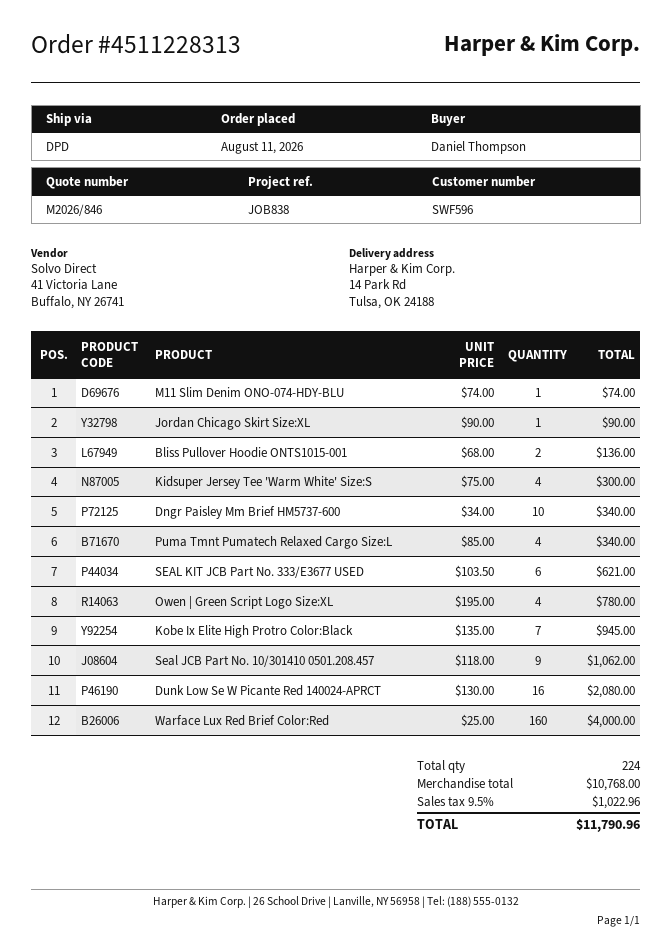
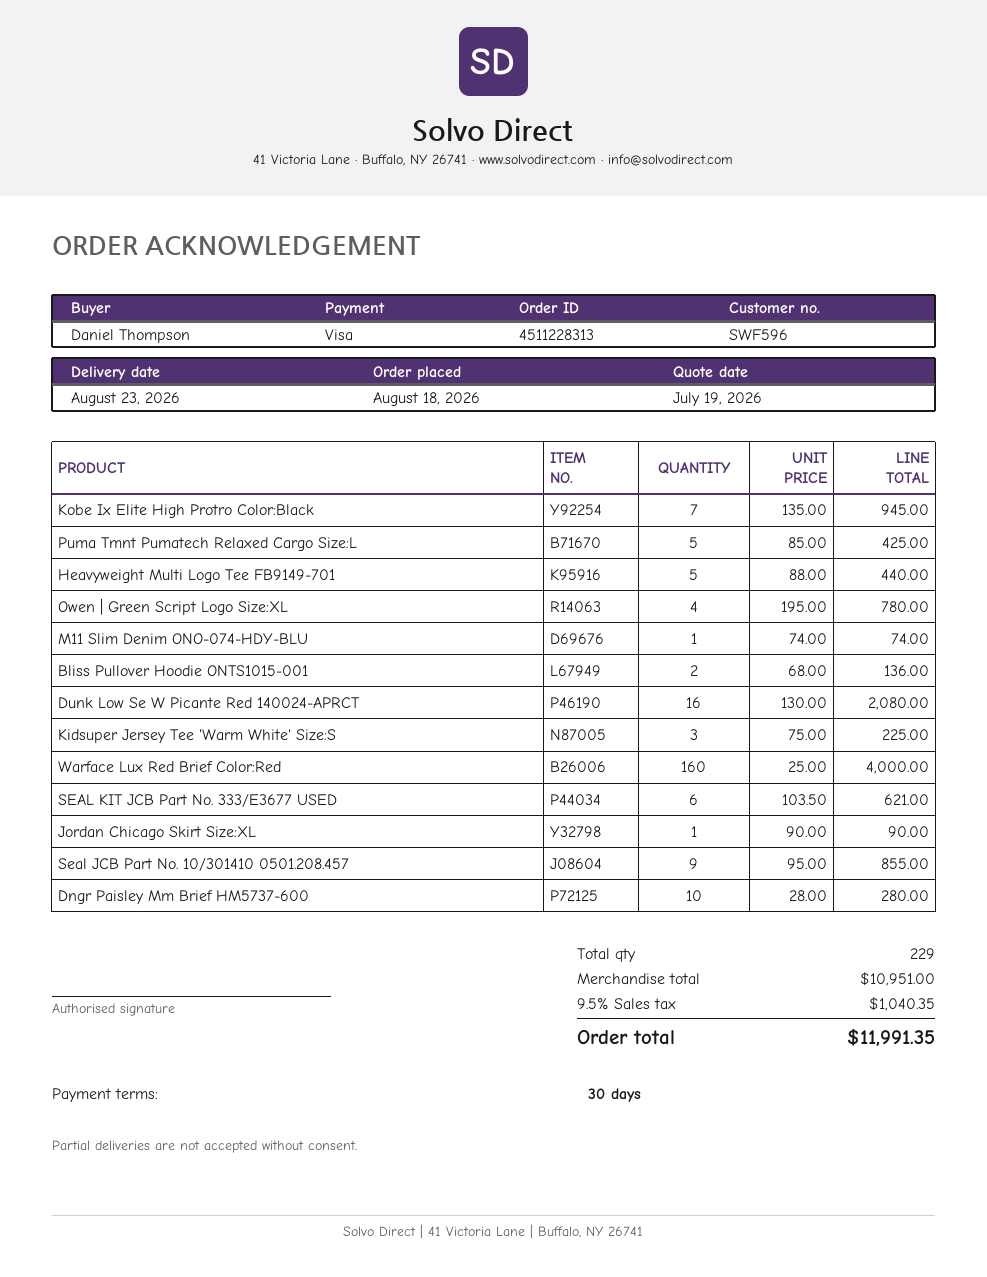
order date: 2026-08-11 -> 2026-08-18
Kidsuper Jersey Tee 'Warm White' Size:S: 4 x 75.00 = 300.00 -> 3 x 75.00 = 225.00
Dngr Paisley Mm Brief HM5737-600: 10 x 34.00 = 340.00 -> 10 x 28.00 = 280.00
Puma Tmnt Pumatech Relaxed Cargo Size:L: 4 x 85.00 = 340.00 -> 5 x 85.00 = 425.00
Seal JCB Part No. 10/301410 0501.208.457: 9 x 118.00 = 1062.00 -> 9 x 95.00 = 855.00
Heavyweight Multi Logo Tee FB9149-701: none -> 5 x 88.00 = 440.00
total quantity: 224 -> 229
subtotal: 10768.00 -> 10951.00
tax: 9.5% = 1022.96 -> 9.5% = 1040.35
total: 11790.96 -> 11991.35

